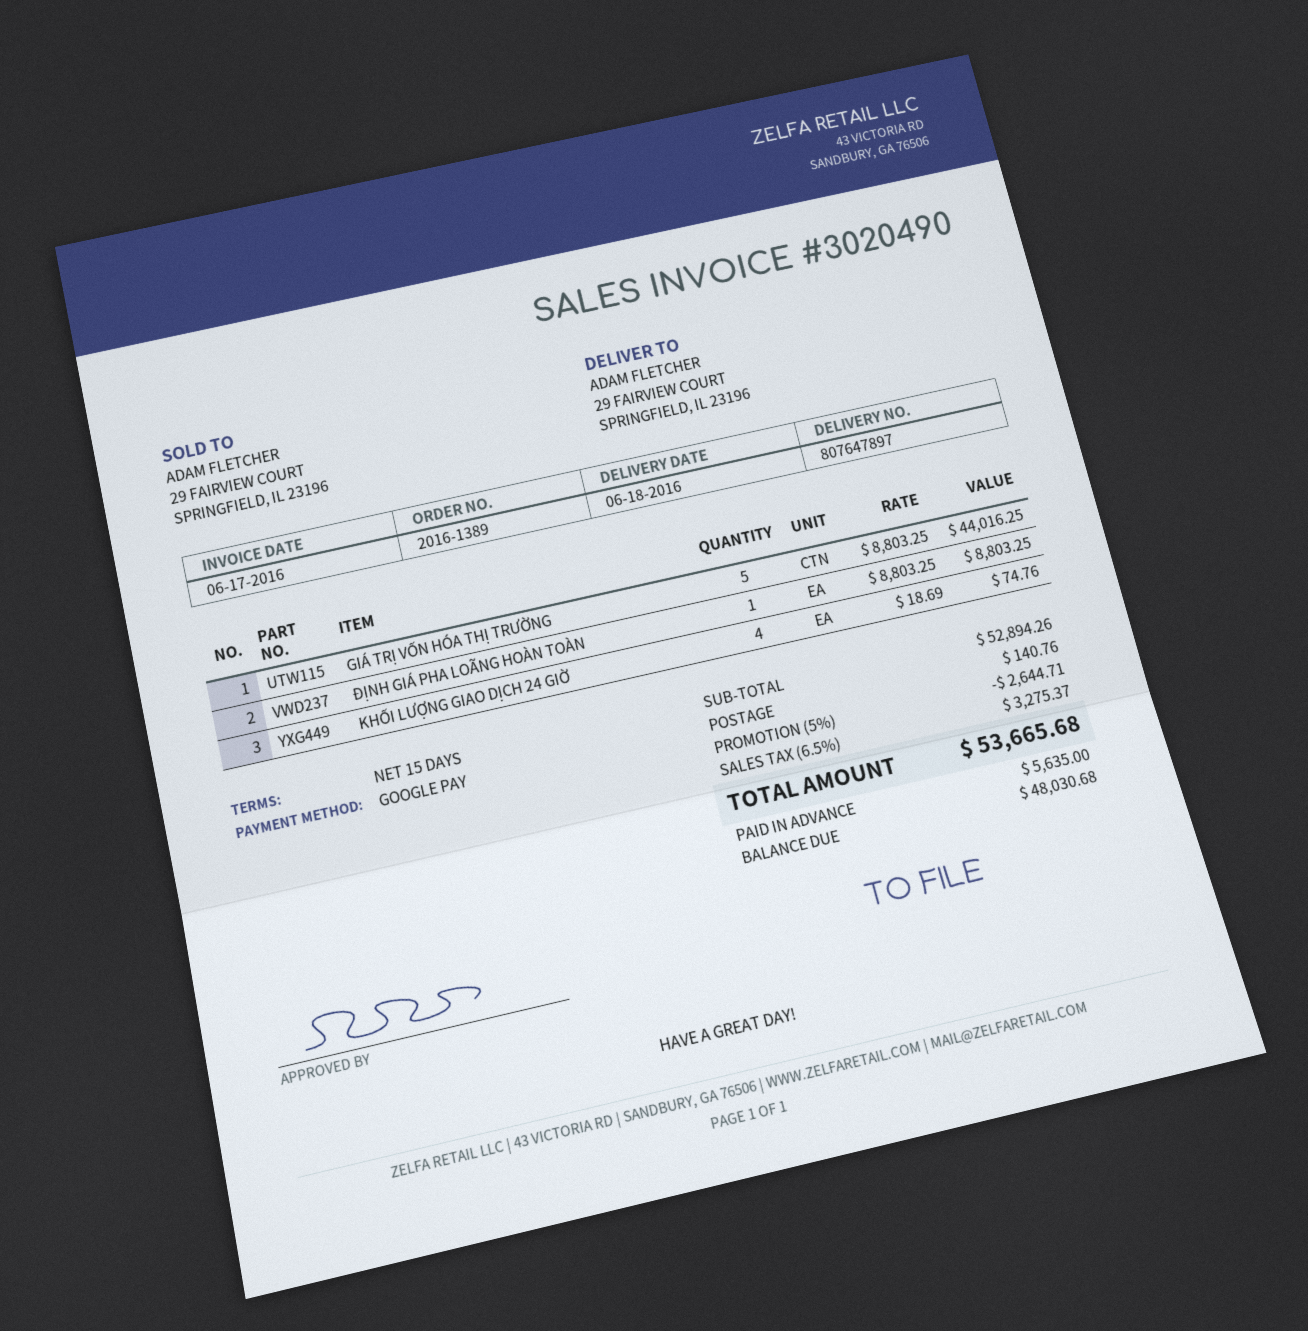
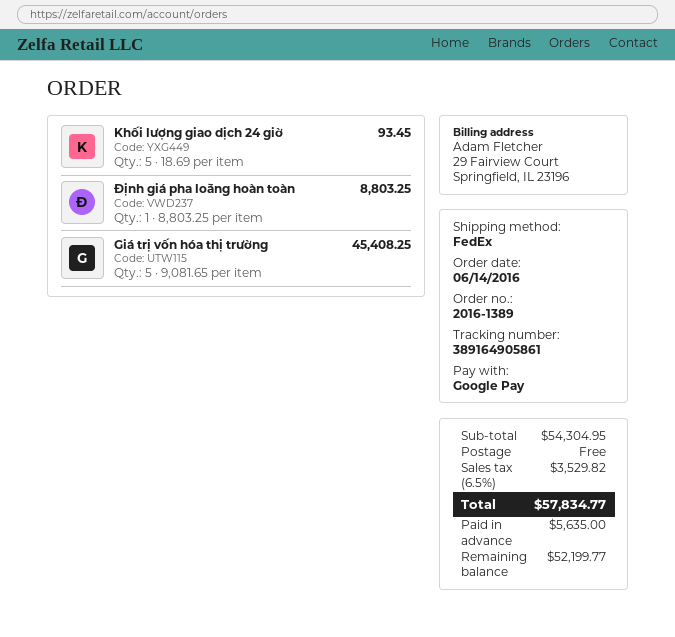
GIÁ TRỊ VỐN HÓA THỊ TRƯỜNG: 5 x 8803.25 = 44016.25 -> 5 x 9081.65 = 45408.25
KHỐI LƯỢNG GIAO DỊCH 24 GIỜ: 4 x 18.69 = 74.76 -> 5 x 18.69 = 93.45
subtotal: 52894.26 -> 54304.95
discount: 5% = 2644.71 -> none
shipping: 140.76 -> 0.00
tax: 6.5% = 3275.37 -> 6.5% = 3529.82
total: 53665.68 -> 57834.77
balance: 48030.68 -> 52199.77

